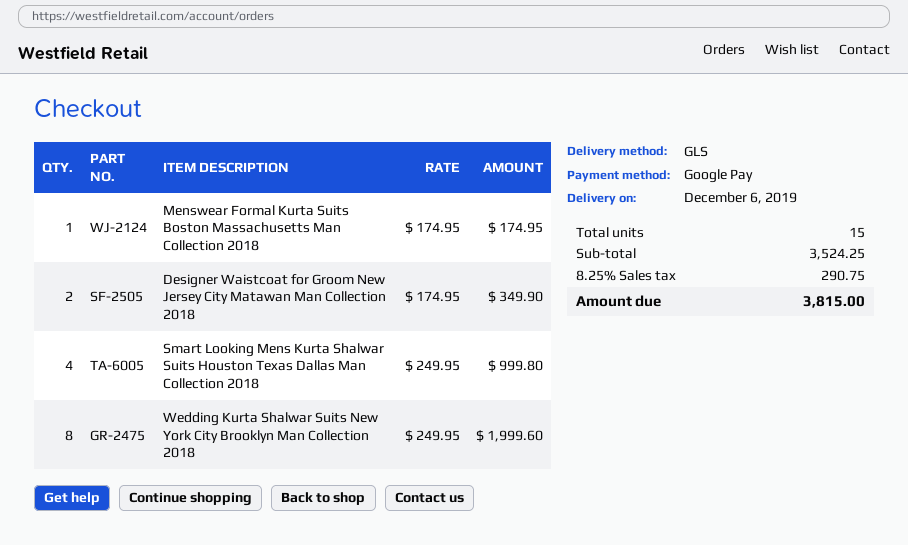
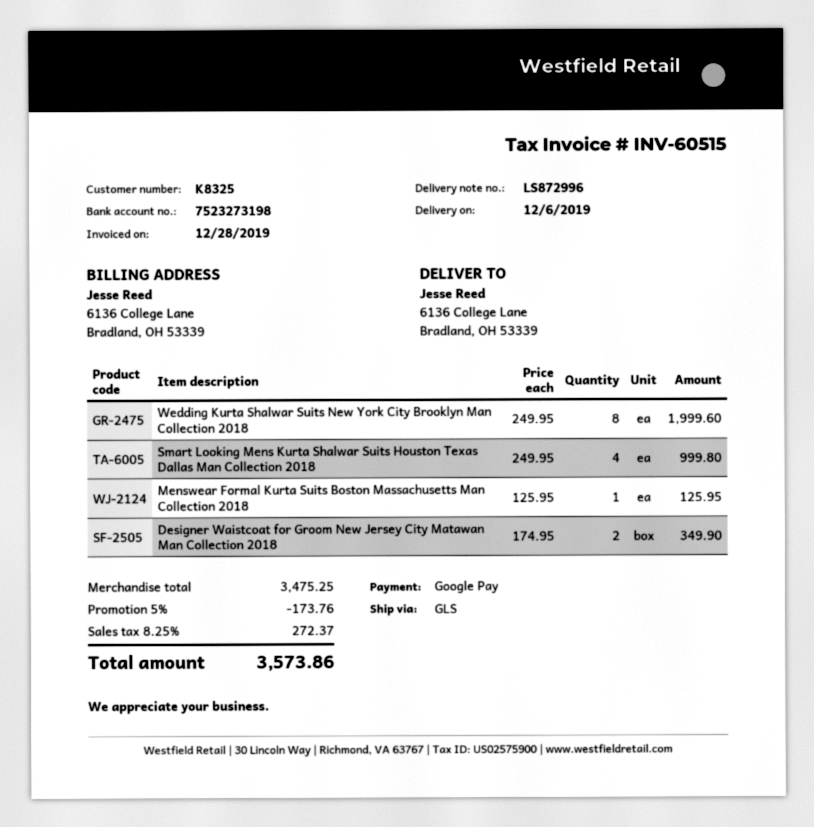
Menswear Formal Kurta Suits Boston Massachusetts Man Collection 2018: 1 x 174.95 = 174.95 -> 1 x 125.95 = 125.95
subtotal: 3524.25 -> 3475.25
discount: none -> 5% = 173.76
tax: 8.25% = 290.75 -> 8.25% = 272.37
total: 3815.00 -> 3573.86

